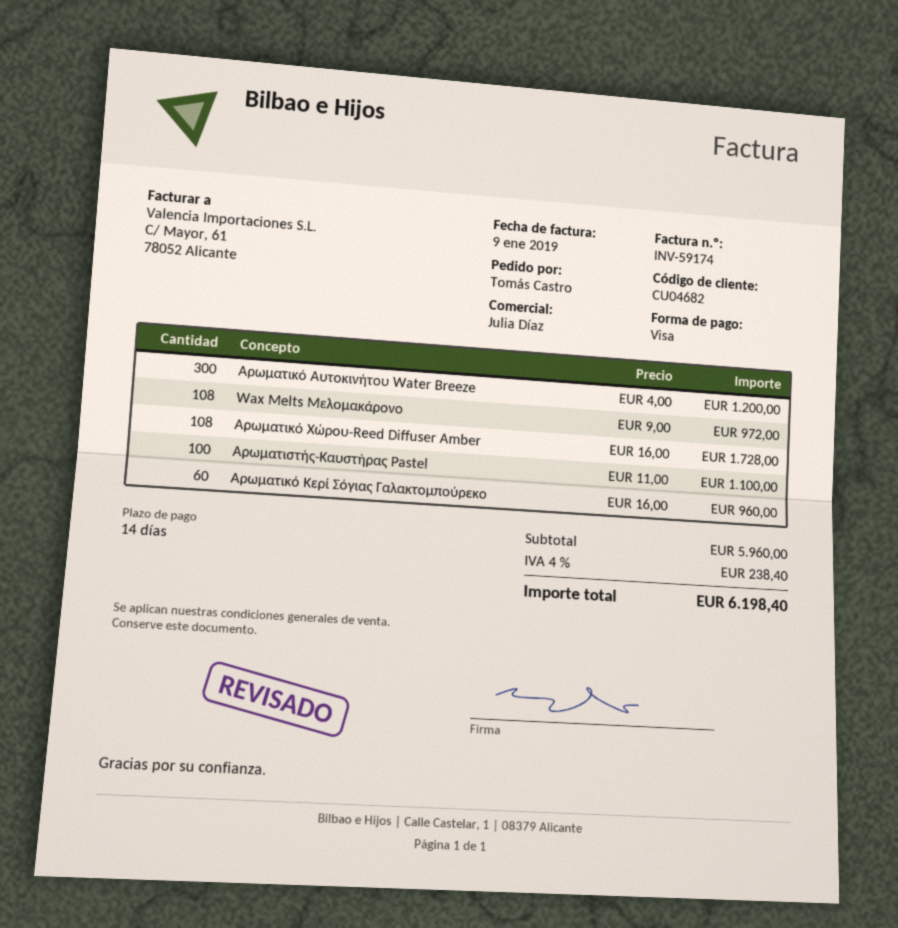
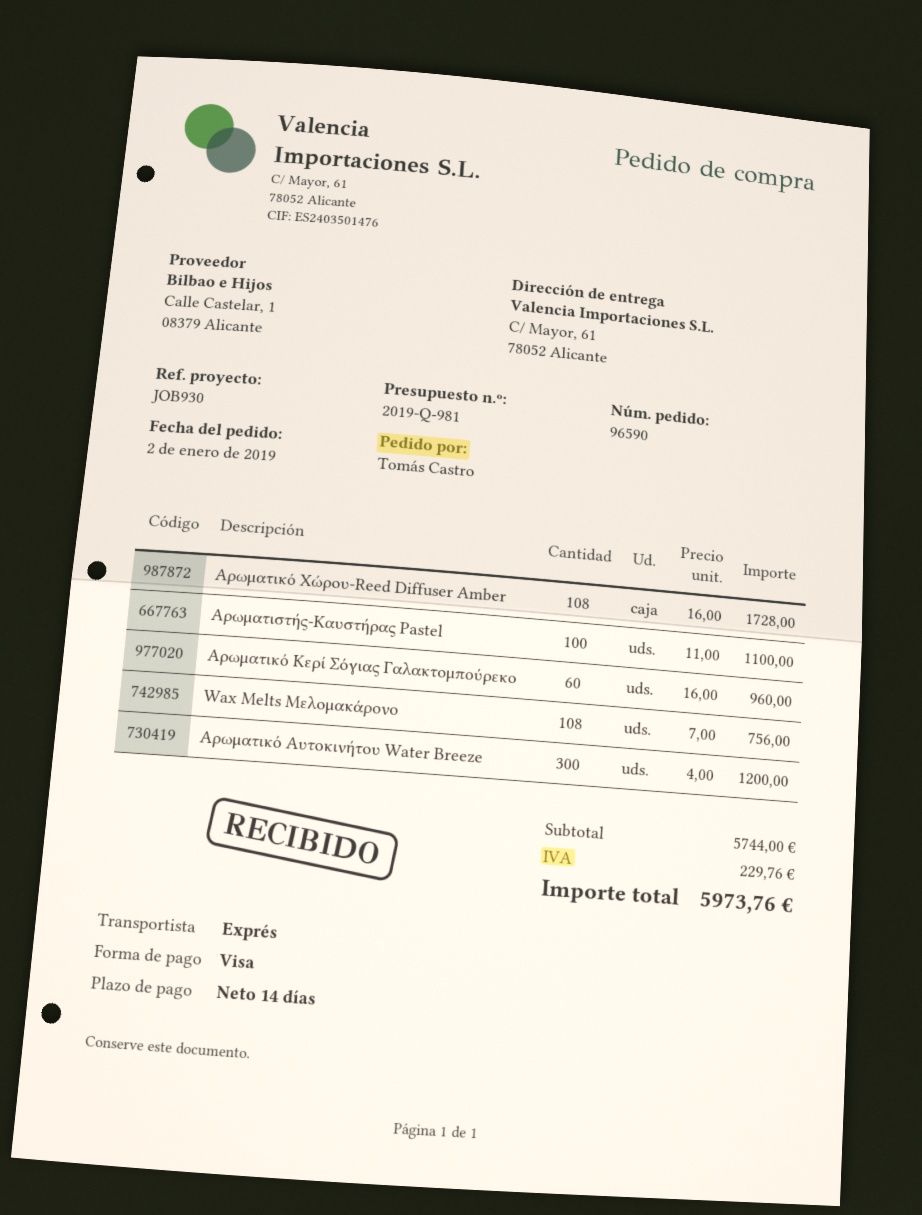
Wax Melts Μελομακάρονο: 108 x 9.00 = 972.00 -> 108 x 7.00 = 756.00
subtotal: 5960.00 -> 5744.00
tax: 238.40 -> 229.76
total: 6198.40 -> 5973.76

